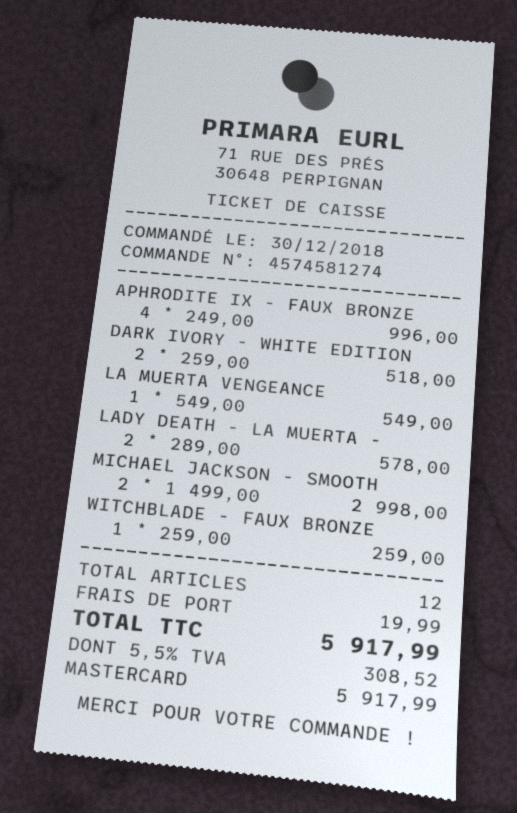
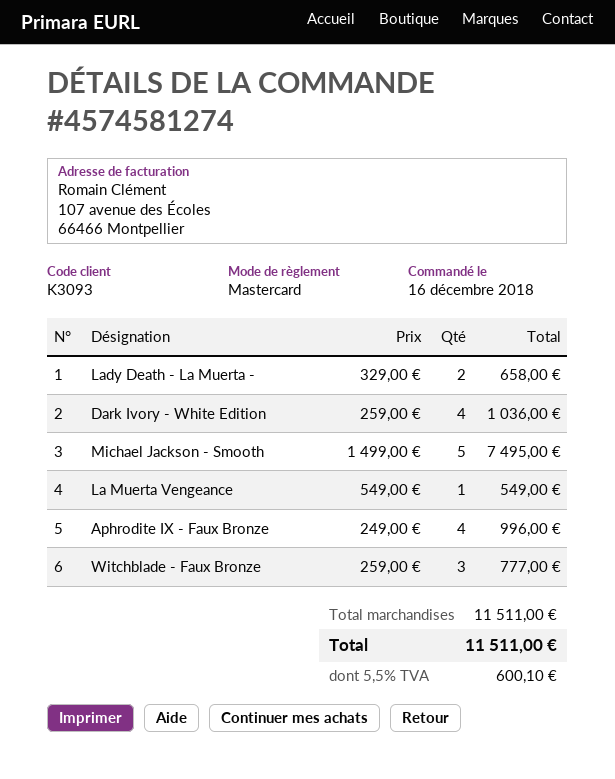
order date: 2018-12-30 -> 2018-12-16
DARK IVORY - WHITE EDITION: 2 x 259.00 = 518.00 -> 4 x 259.00 = 1036.00
LADY DEATH - LA MUERTA -: 2 x 289.00 = 578.00 -> 2 x 329.00 = 658.00
MICHAEL JACKSON - SMOOTH: 2 x 1499.00 = 2998.00 -> 5 x 1499.00 = 7495.00
WITCHBLADE - FAUX BRONZE: 1 x 259.00 = 259.00 -> 3 x 259.00 = 777.00
shipping: 19.99 -> none
tax: 5.5% = 308.52 -> 5.5% = 600.10
total: 5917.99 -> 11511.00

